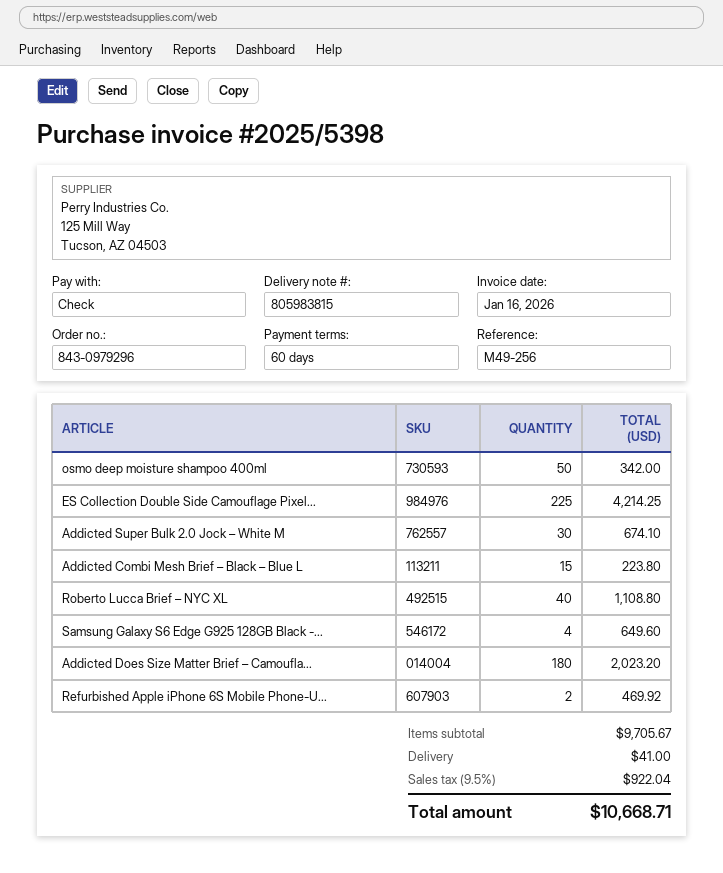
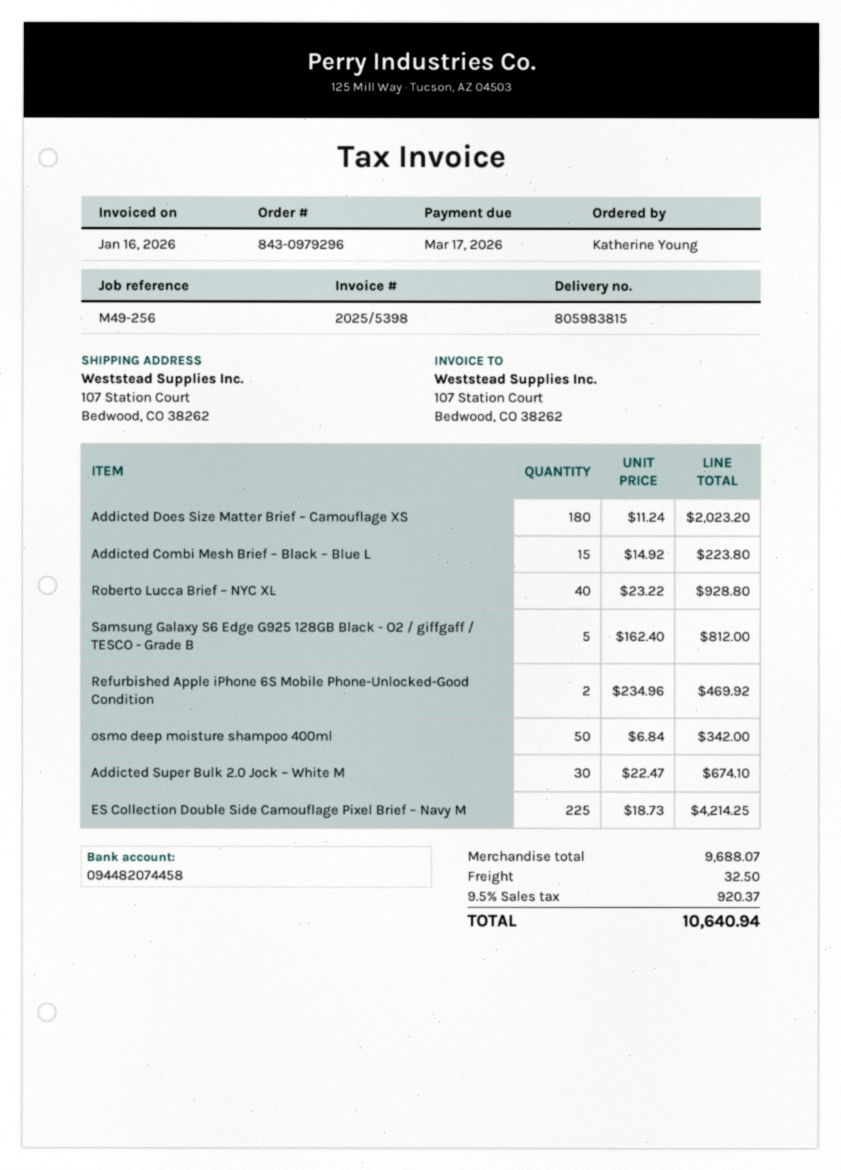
Roberto Lucca Brief – NYC XL: 40 for 1108.80 -> 40 for 928.80
Samsung Galaxy S6 Edge G925 128GB Black -...: 4 for 649.60 -> 5 for 812.00
subtotal: 9705.67 -> 9688.07
shipping: 41.00 -> 32.50
tax: 9.5% = 922.04 -> 9.5% = 920.37
total: 10668.71 -> 10640.94

